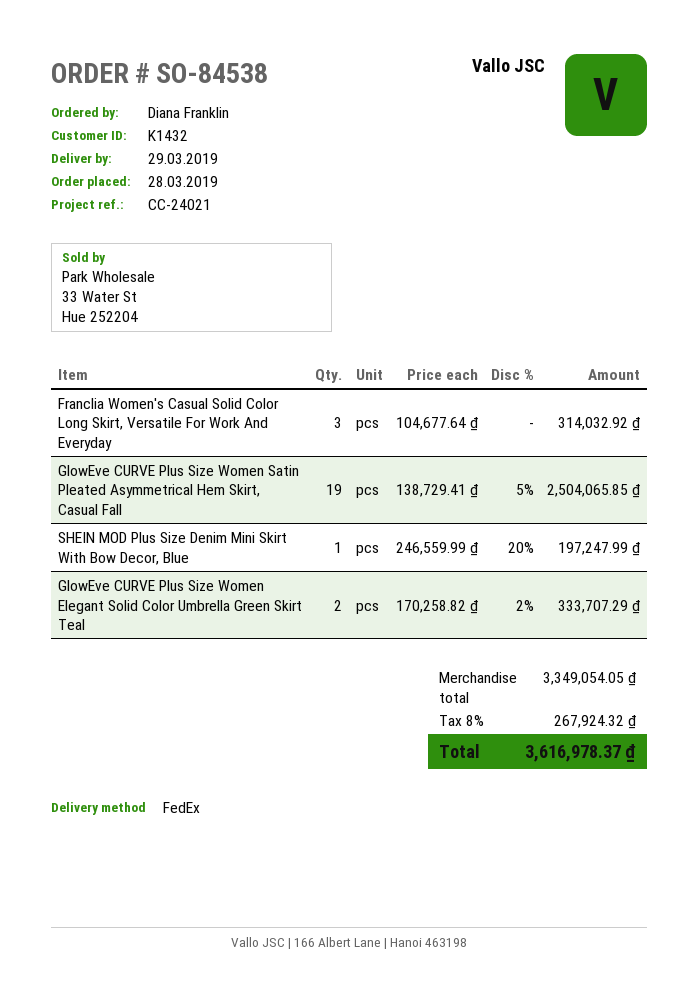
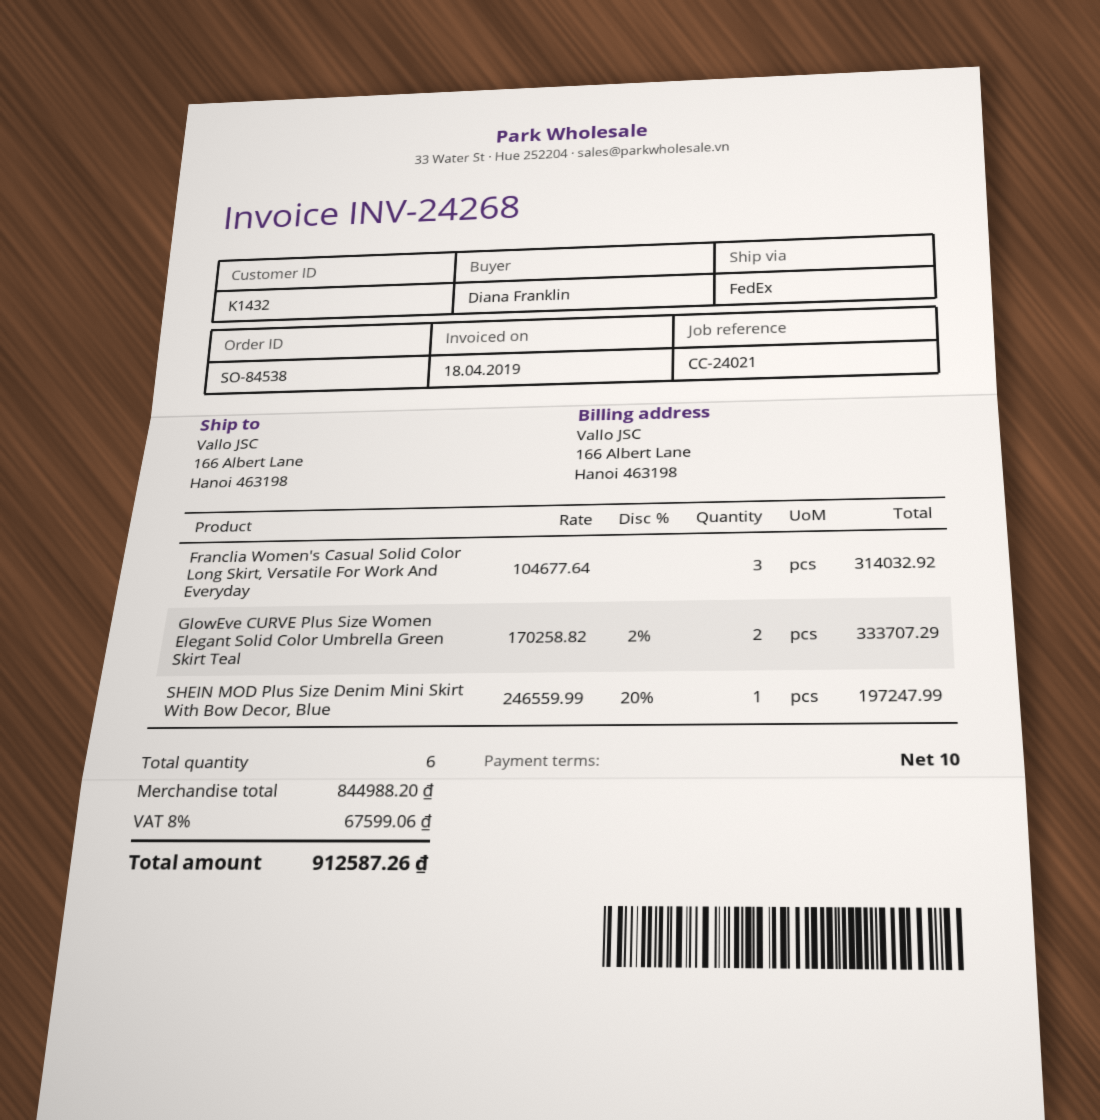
GlowEve CURVE Plus Size Women Satin Pleated Asymmetrical Hem Skirt, Casual Fall: 19 x 138729.41 - 5% = 2504065.85 -> none
subtotal: 3349054.05 -> 844988.20
tax: 8% = 267924.32 -> 8% = 67599.06
total: 3616978.37 -> 912587.26

